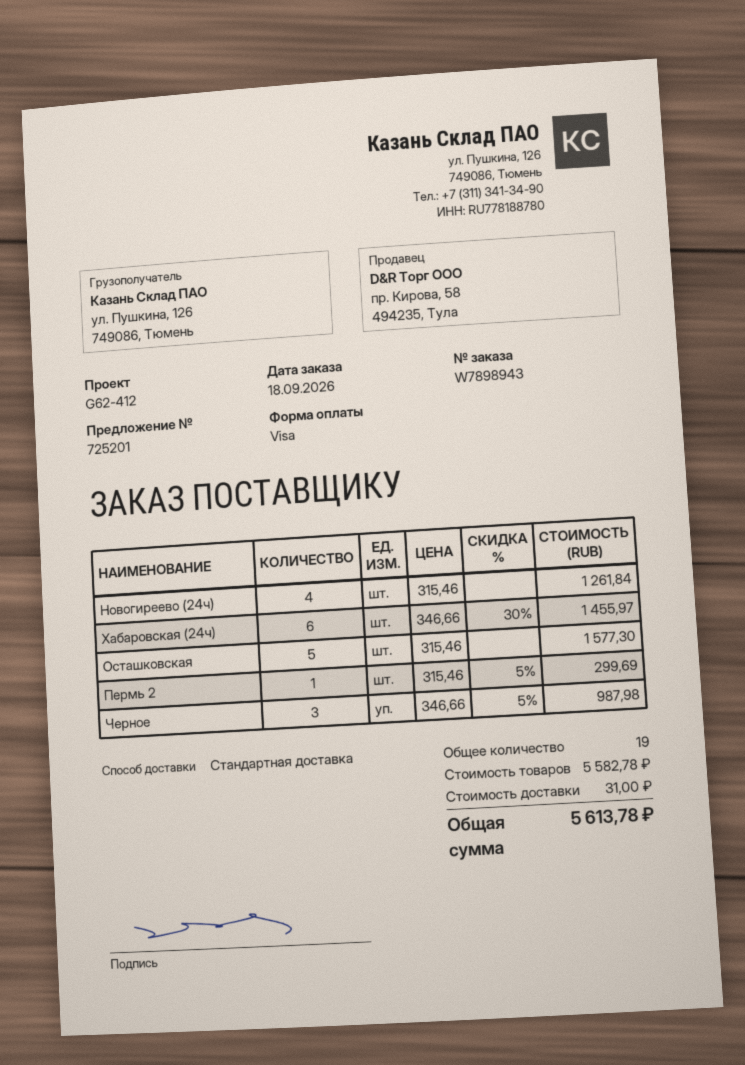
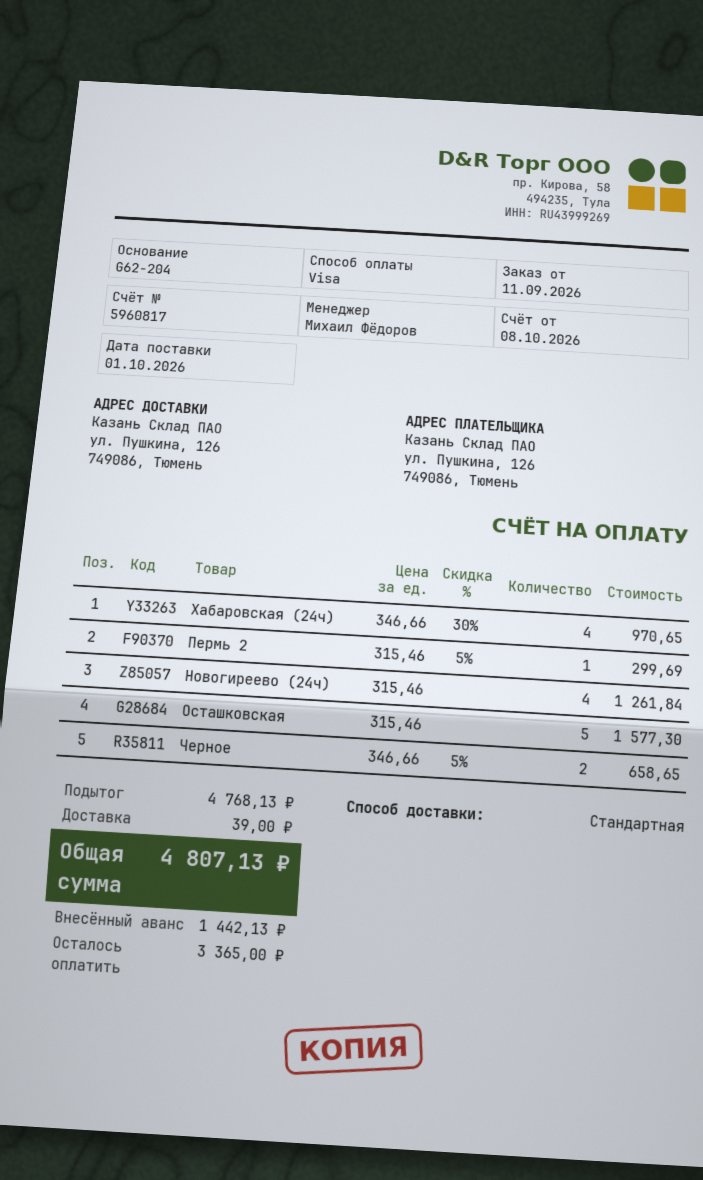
order date: 2026-09-18 -> 2026-09-11
reference: G62-412 -> G62-204
Хабаровская (24ч): 6 x 346.66 - 30% = 1455.97 -> 4 x 346.66 - 30% = 970.65
Черное: 3 x 346.66 - 5% = 987.98 -> 2 x 346.66 - 5% = 658.65
subtotal: 5582.78 -> 4768.13
shipping: 31.00 -> 39.00
total: 5613.78 -> 4807.13

